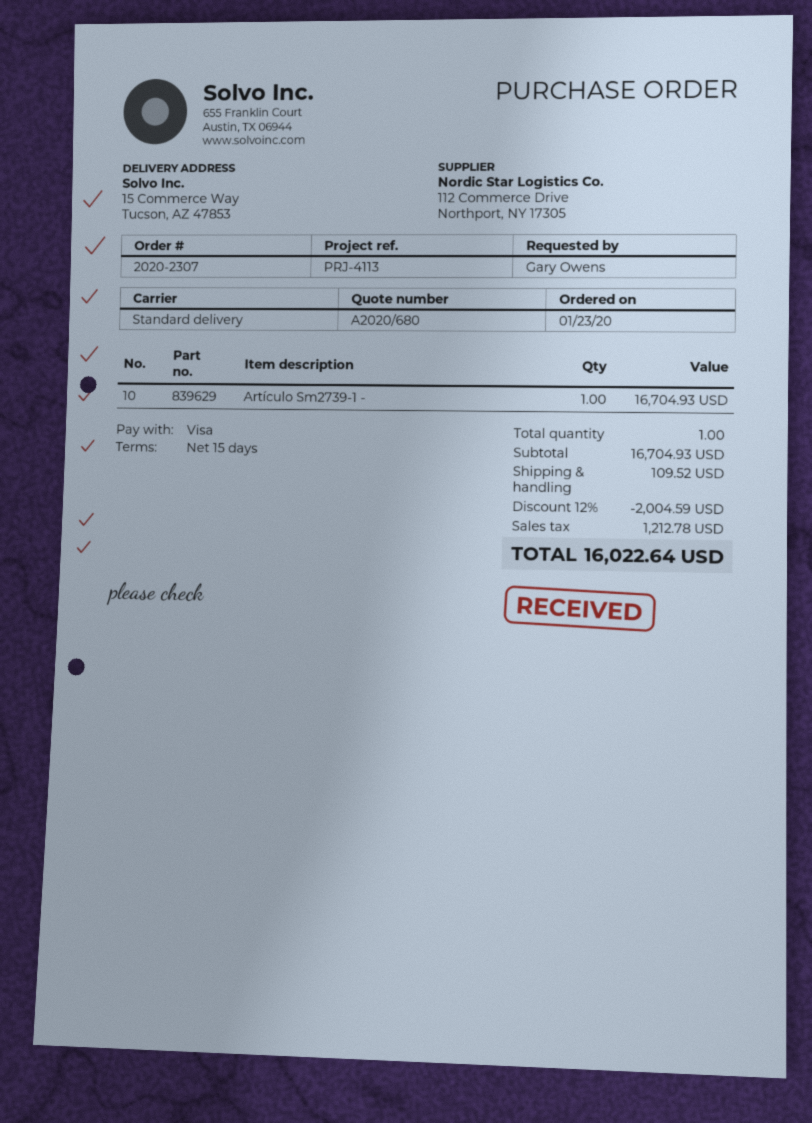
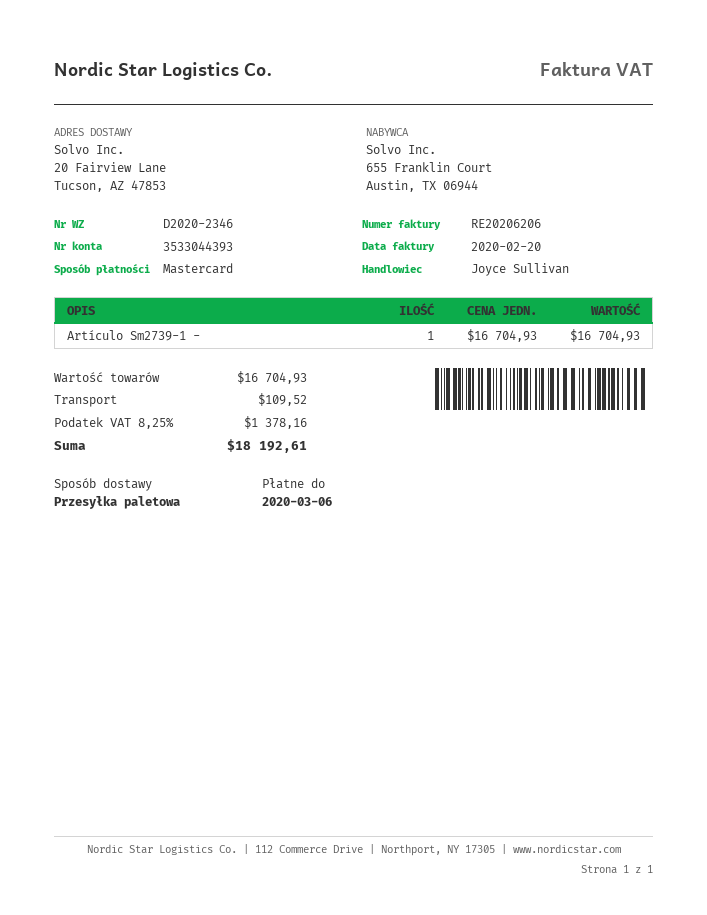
payment method: Visa -> Mastercard
shipping method: standard -> pallet freight
ship to: 15 Commerce Way, Tucson, AZ 47853 -> 20 Fairview Lane, Tucson, AZ 47853
discount: 12% = 2004.59 -> none
tax: 1212.78 -> 1378.16
total: 16022.64 -> 18192.61

